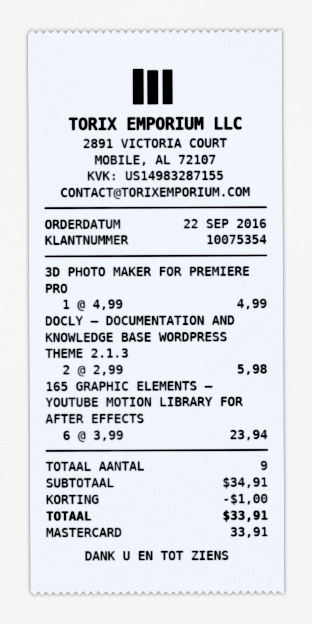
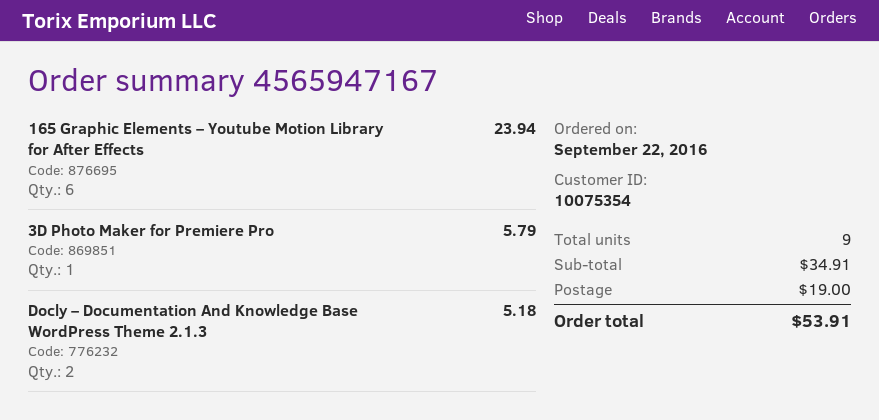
3D PHOTO MAKER FOR PREMIERE PRO: 1 for 4.99 -> 1 for 5.79
DOCLY – DOCUMENTATION AND KNOWLEDGE BASE WORDPRESS THEME 2.1.3: 2 for 5.98 -> 2 for 5.18
discount: 1.00 -> none
shipping: none -> 19.00
total: 33.91 -> 53.91

